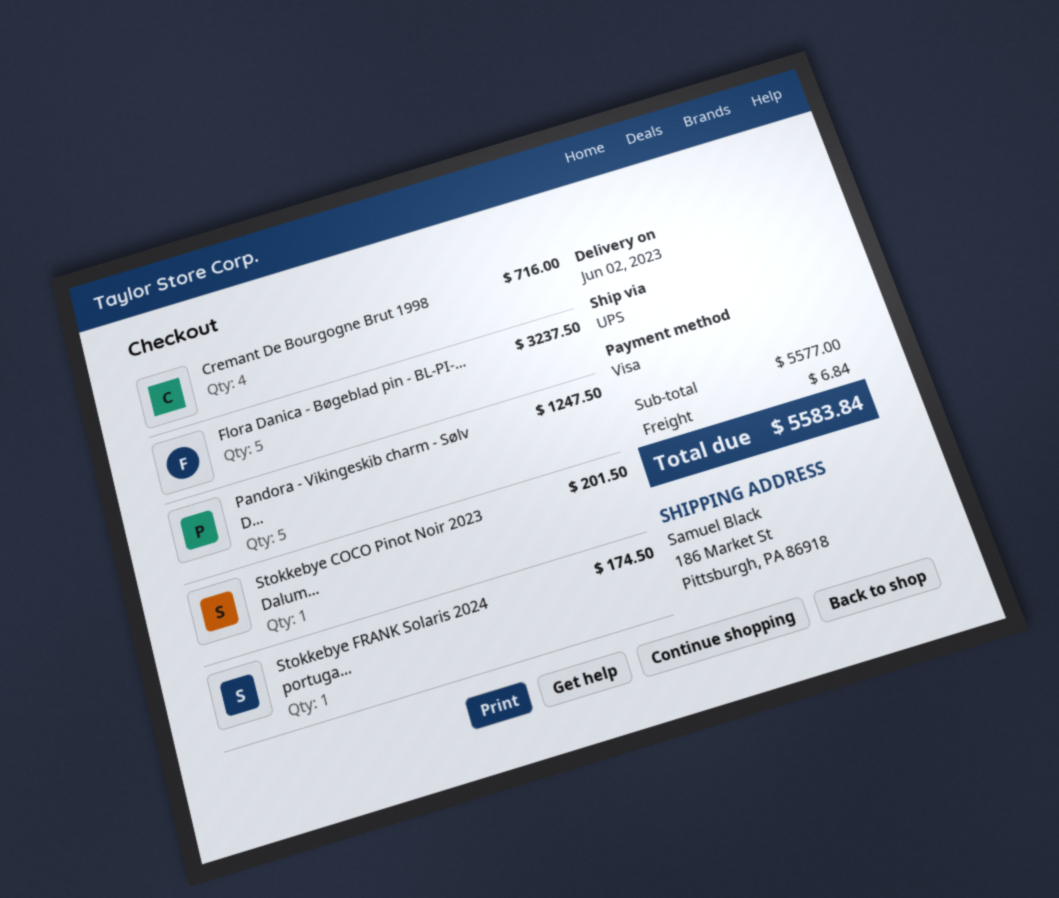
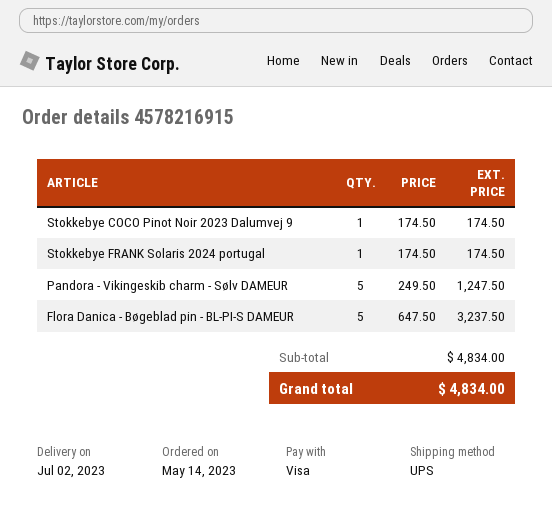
delivery date: 2023-06-02 -> 2023-07-02
Cremant De Bourgogne Brut 1998: 4 for 716.00 -> none
Stokkebye COCO Pinot Noir 2023 Dalum...: 1 for 201.50 -> 1 for 174.50
subtotal: 5577.00 -> 4834.00
shipping: 6.84 -> none
total: 5583.84 -> 4834.00

